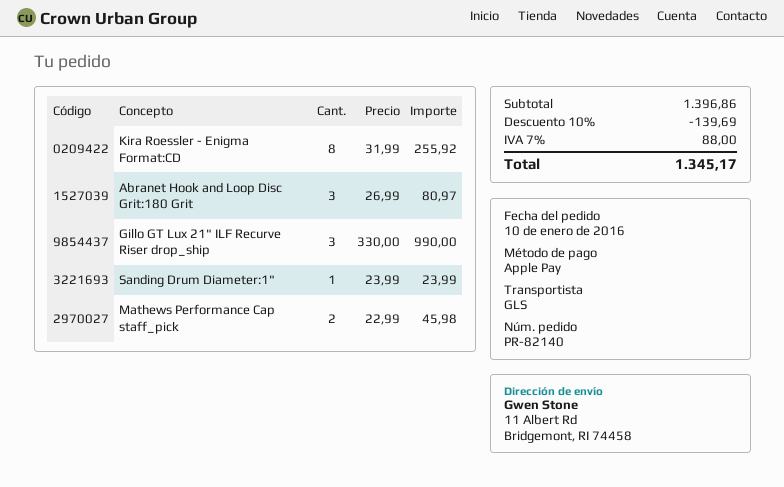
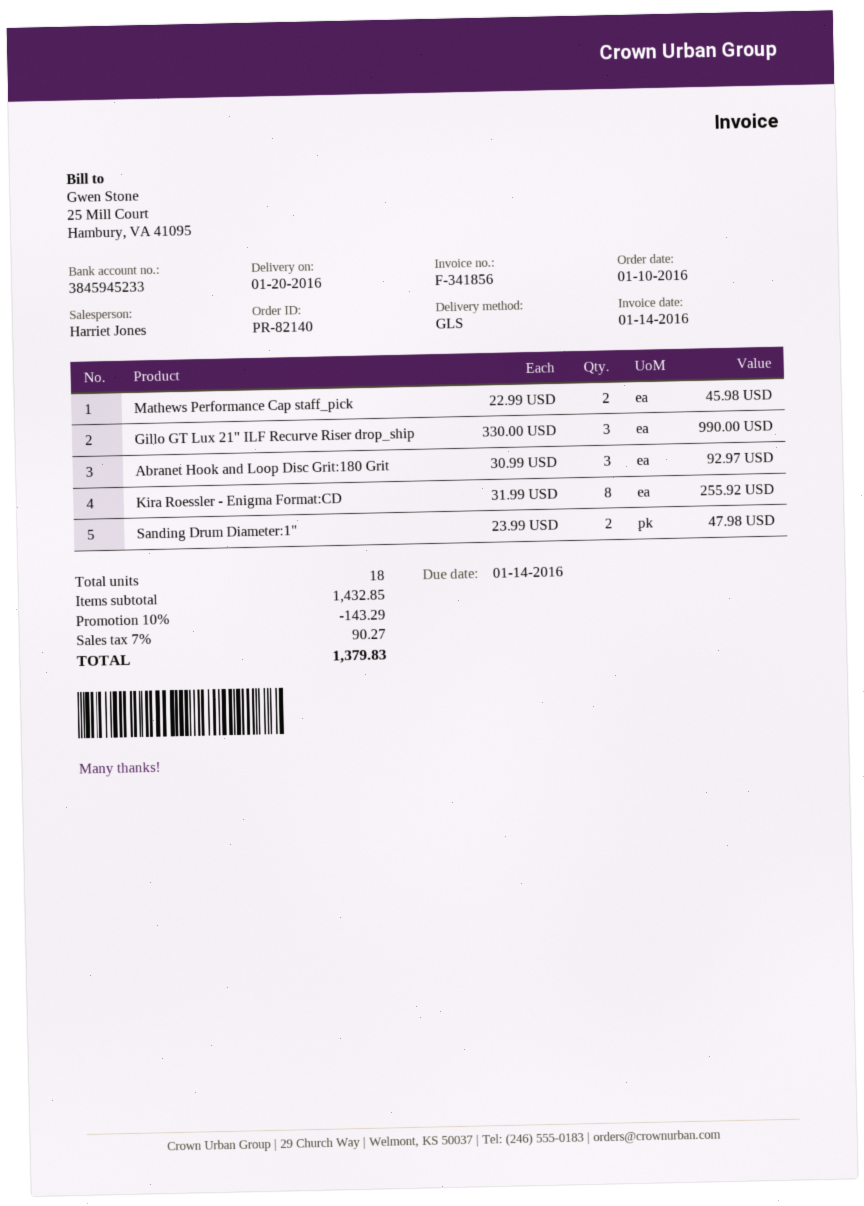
Abranet Hook and Loop Disc Grit:180 Grit: 3 x 26.99 = 80.97 -> 3 x 30.99 = 92.97
Sanding Drum Diameter:1": 1 x 23.99 = 23.99 -> 2 x 23.99 = 47.98
subtotal: 1396.86 -> 1432.85
discount: 10% = 139.69 -> 10% = 143.29
tax: 7% = 88.00 -> 7% = 90.27
total: 1345.17 -> 1379.83

